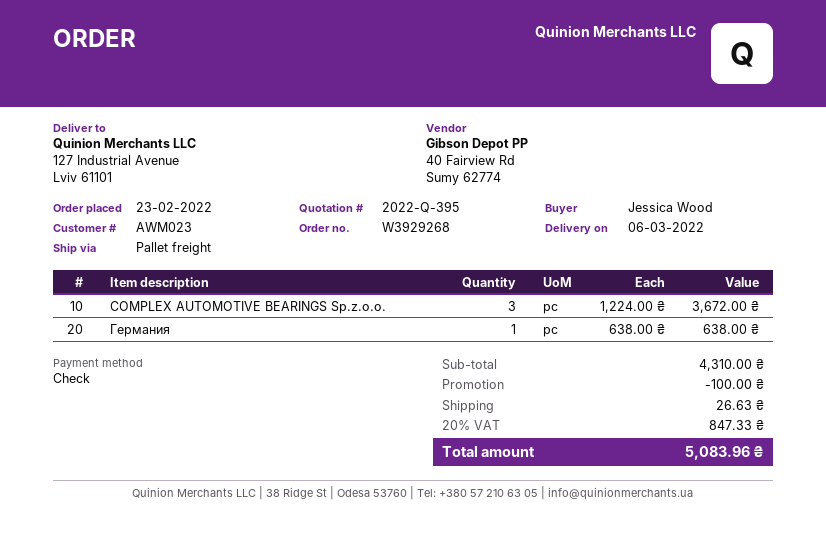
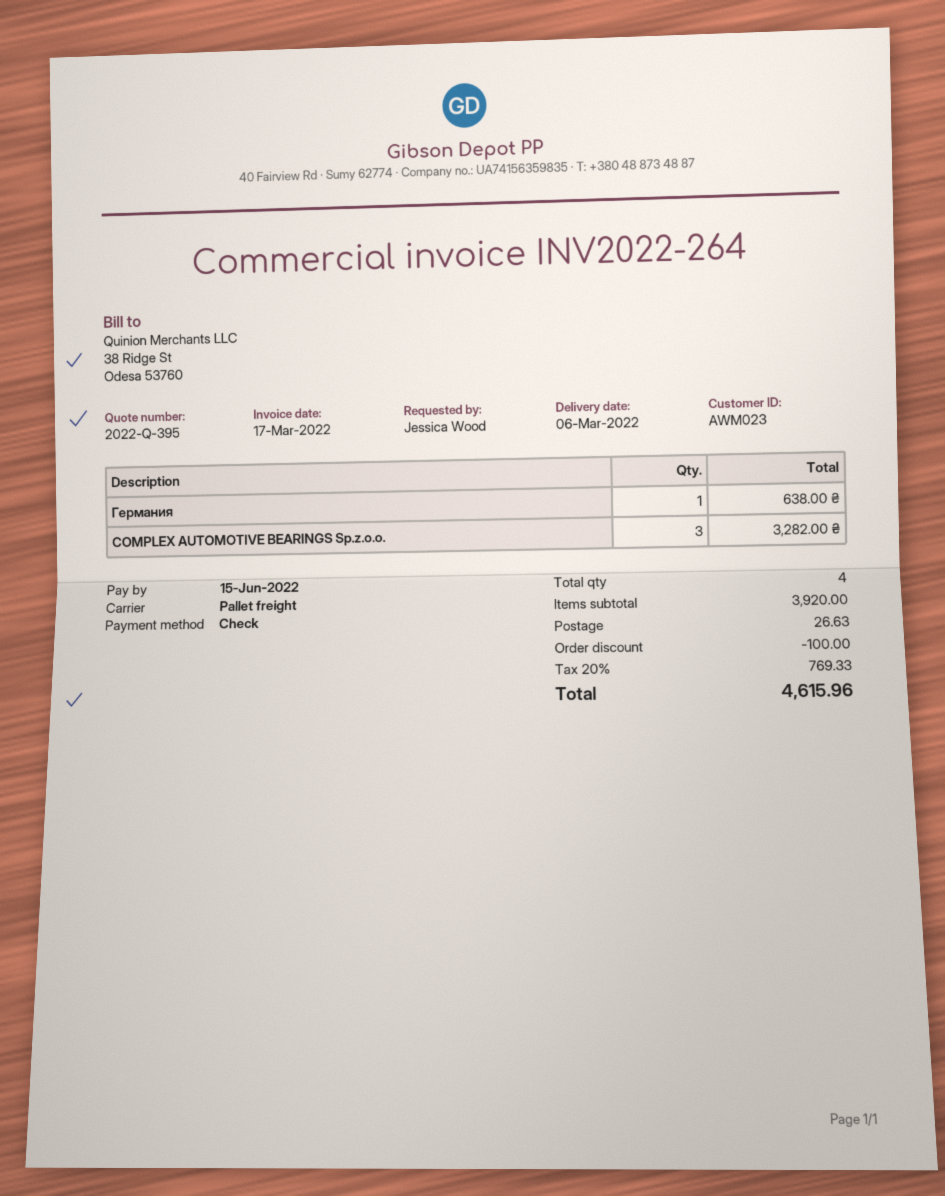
COMPLEX AUTOMOTIVE BEARINGS Sp.z.o.o.: 3 for 3672.00 -> 3 for 3282.00
subtotal: 4310.00 -> 3920.00
tax: 20% = 847.33 -> 20% = 769.33
total: 5083.96 -> 4615.96

